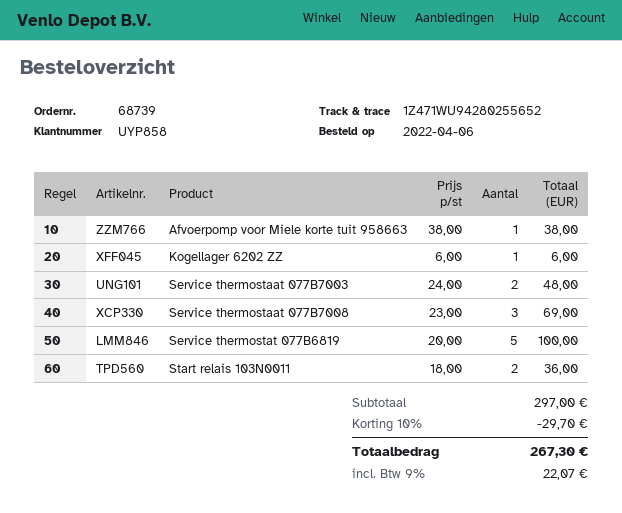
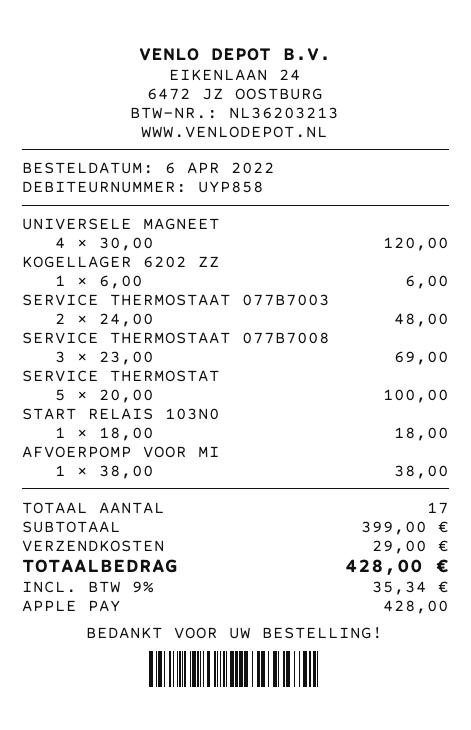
Start relais 103N0011: 2 x 18.00 = 36.00 -> 1 x 18.00 = 18.00
UNIVERSELE MAGNEET: none -> 4 x 30.00 = 120.00
subtotal: 297.00 -> 399.00
discount: 10% = 29.70 -> none
shipping: none -> 29.00
tax: 9% = 22.07 -> 9% = 35.34
total: 267.30 -> 428.00

